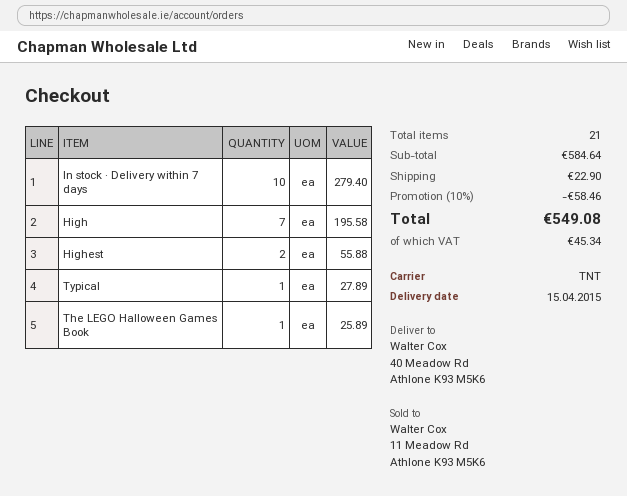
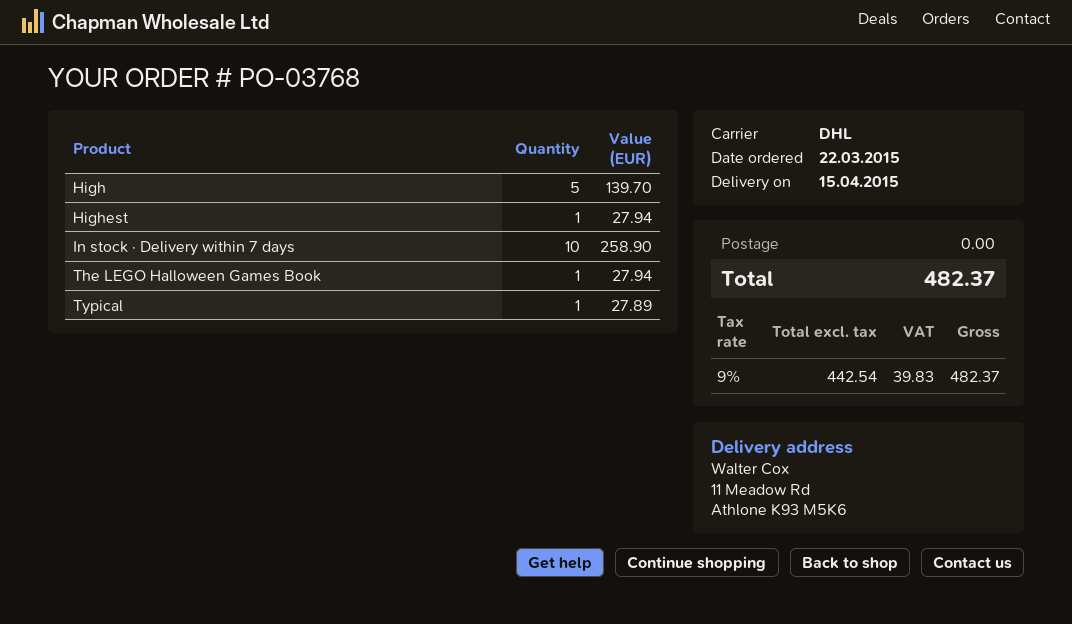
shipping method: TNT -> DHL
ship to: 40 Meadow Rd, Athlone K93 M5K6 -> 11 Meadow Rd, Athlone K93 M5K6
In stock · Delivery within 7 days: 10 for 279.40 -> 10 for 258.90
High: 7 for 195.58 -> 5 for 139.70
Highest: 2 for 55.88 -> 1 for 27.94
The LEGO Halloween Games Book: 1 for 25.89 -> 1 for 27.94
discount: 10% = 58.46 -> none
shipping: 22.90 -> 0.00
tax: 45.34 -> 39.83
total: 549.08 -> 482.37

